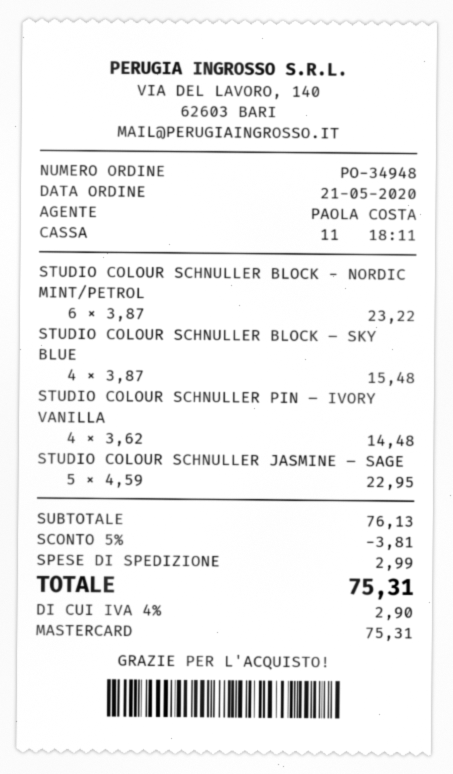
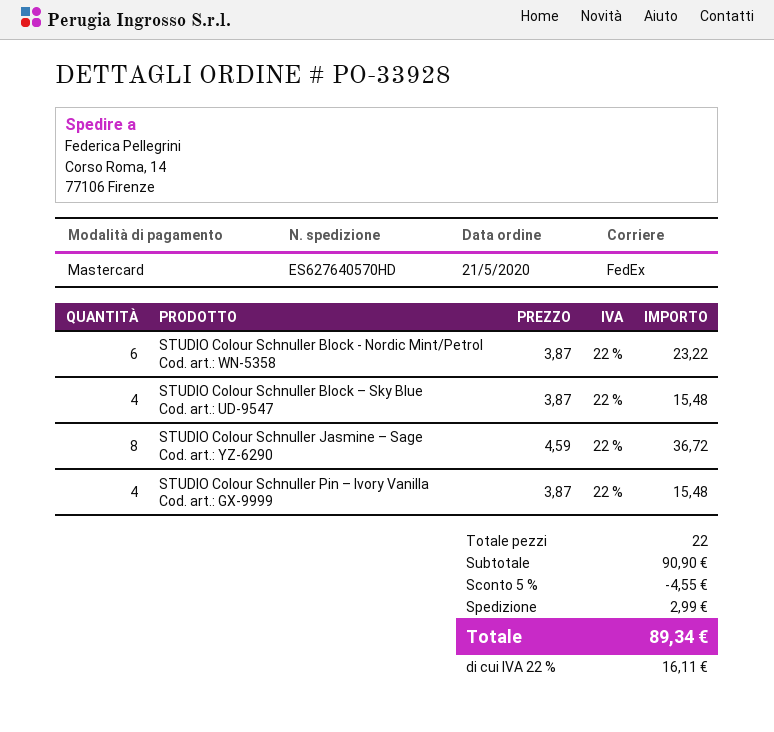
order number: PO-34948 -> PO-33928
STUDIO COLOUR SCHNULLER PIN – IVORY VANILLA: 4 x 3.62 = 14.48 -> 4 x 3.87 = 15.48
STUDIO COLOUR SCHNULLER JASMINE – SAGE: 5 x 4.59 = 22.95 -> 8 x 4.59 = 36.72
subtotal: 76.13 -> 90.90
discount: 5% = 3.81 -> 5% = 4.55
tax: 4% = 2.90 -> 22% = 16.11
total: 75.31 -> 89.34

